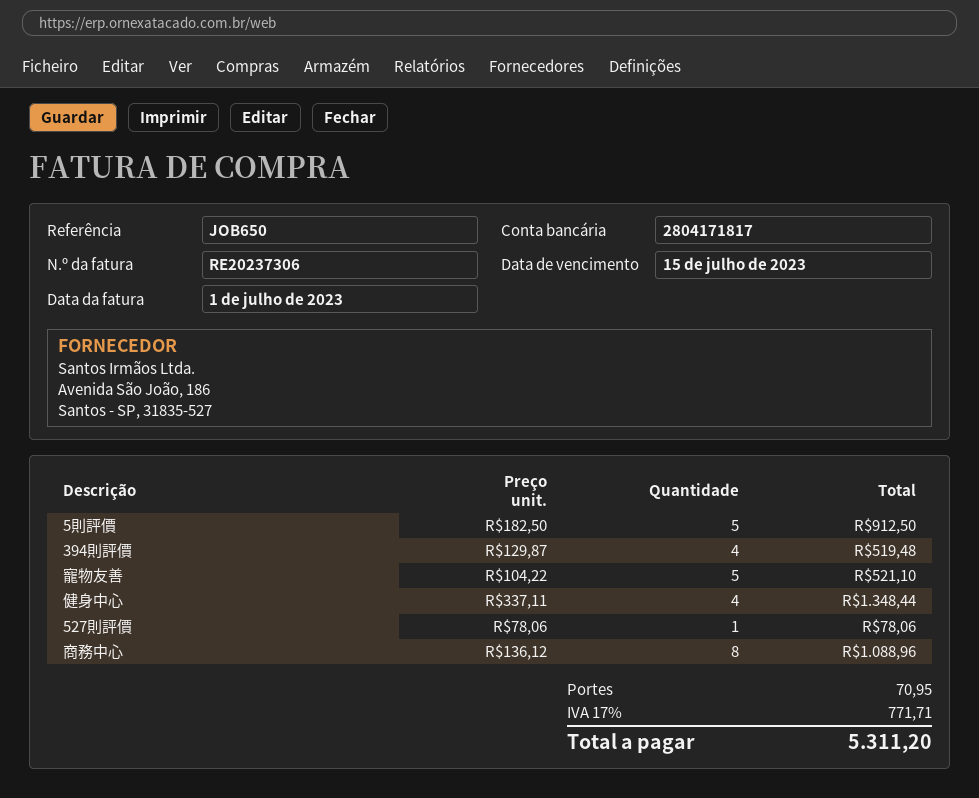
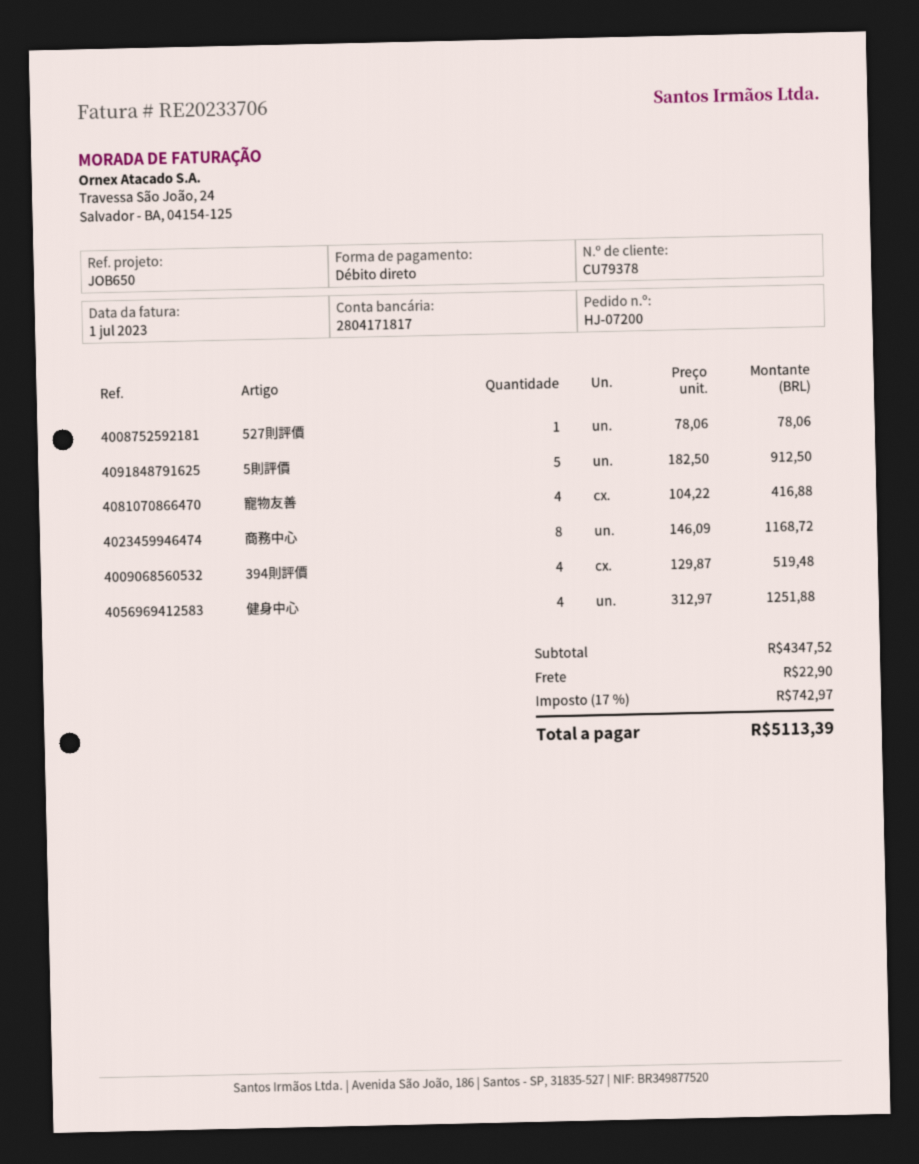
invoice number: RE20237306 -> RE20233706
寵物友善: 5 x 104.22 = 521.10 -> 4 x 104.22 = 416.88
健身中心: 4 x 337.11 = 1348.44 -> 4 x 312.97 = 1251.88
商務中心: 8 x 136.12 = 1088.96 -> 8 x 146.09 = 1168.72
shipping: 70.95 -> 22.90
tax: 17% = 771.71 -> 17% = 742.97
total: 5311.20 -> 5113.39

